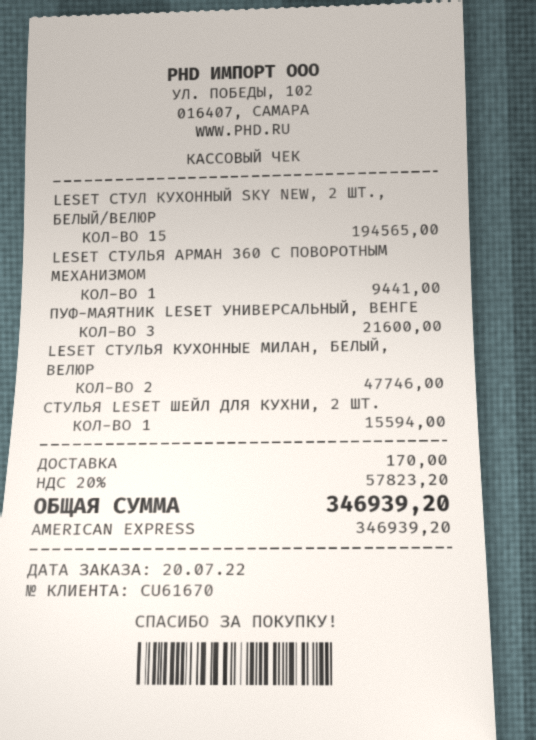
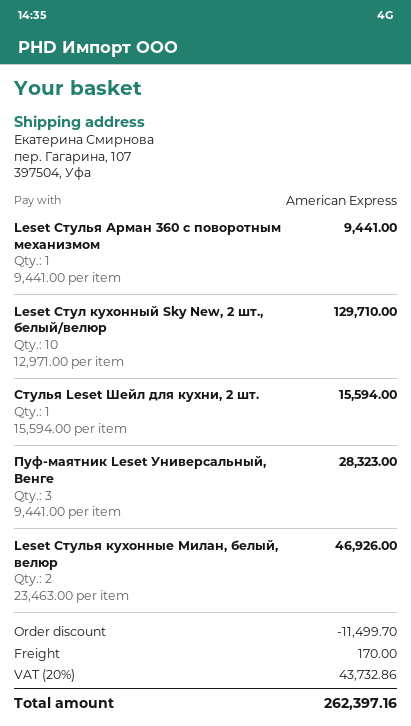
LESET СТУЛ КУХОННЫЙ SKY NEW, 2 ШТ., БЕЛЫЙ/ВЕЛЮР: 15 for 194565.00 -> 10 for 129710.00
ПУФ-МАЯТНИК LESET УНИВЕРСАЛЬНЫЙ, ВЕНГЕ: 3 for 21600.00 -> 3 for 28323.00
LESET СТУЛЬЯ КУХОННЫЕ МИЛАН, БЕЛЫЙ, ВЕЛЮР: 2 for 47746.00 -> 2 for 46926.00
discount: none -> 11499.70
tax: 20% = 57823.20 -> 20% = 43732.86
total: 346939.20 -> 262397.16

